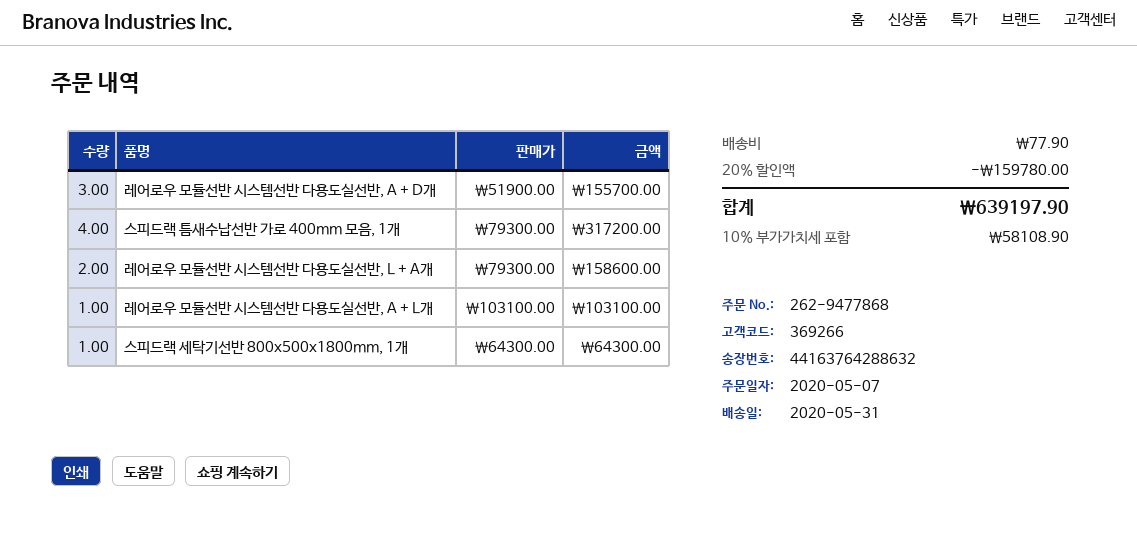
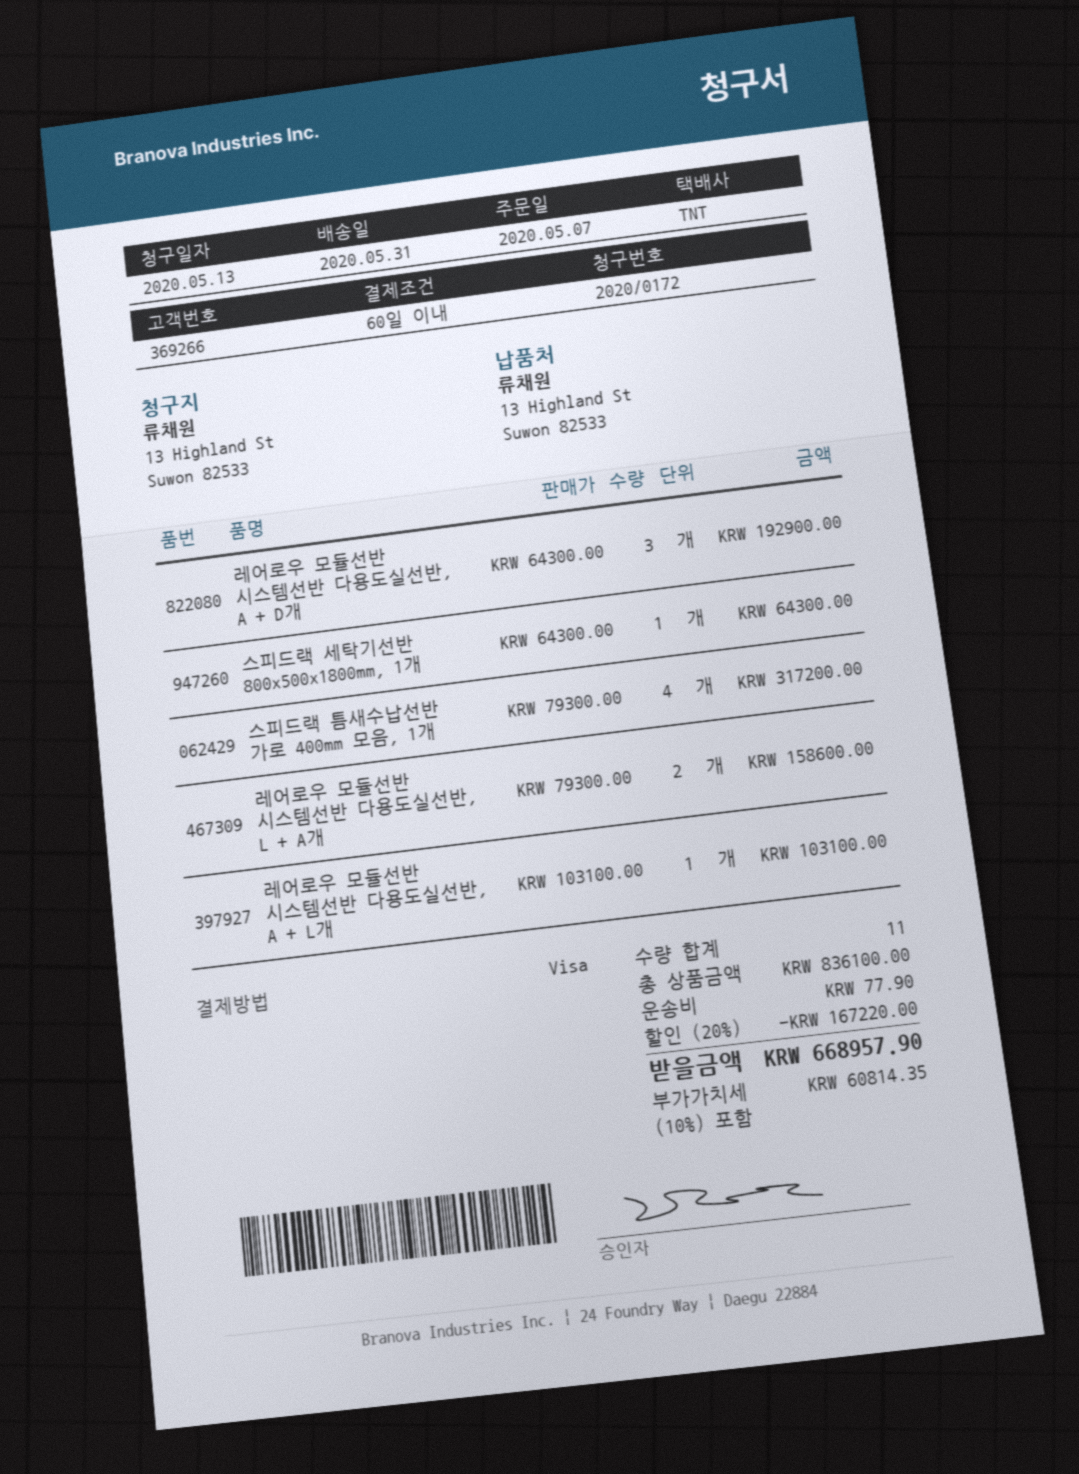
레어로우 모듈선반 시스템선반 다용도실선반, A + D개: 3 x 51900.00 = 155700.00 -> 3 x 64300.00 = 192900.00
discount: 20% = 159780.00 -> 20% = 167220.00
tax: 10% = 58108.90 -> 10% = 60814.35
total: 639197.90 -> 668957.90

